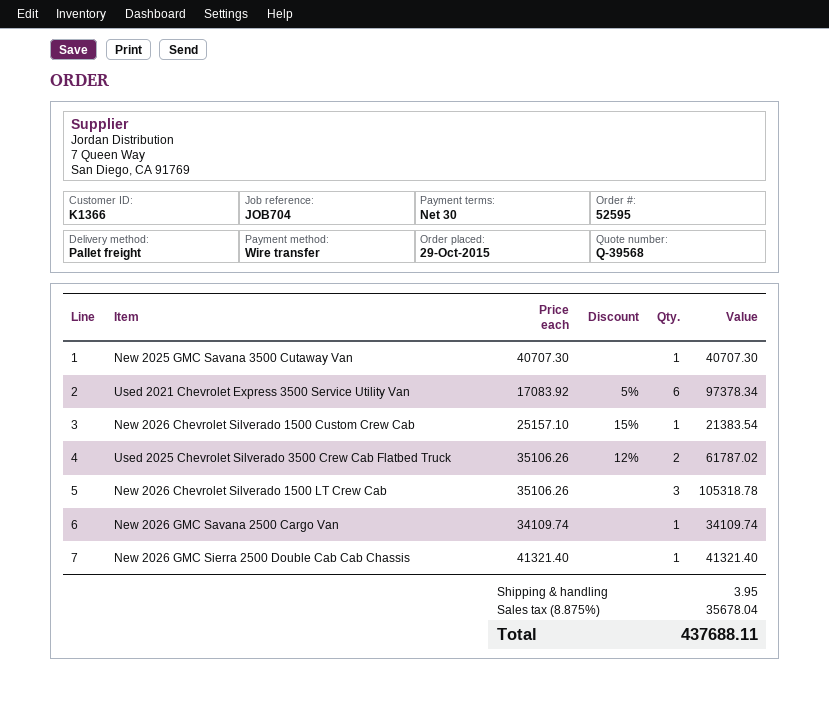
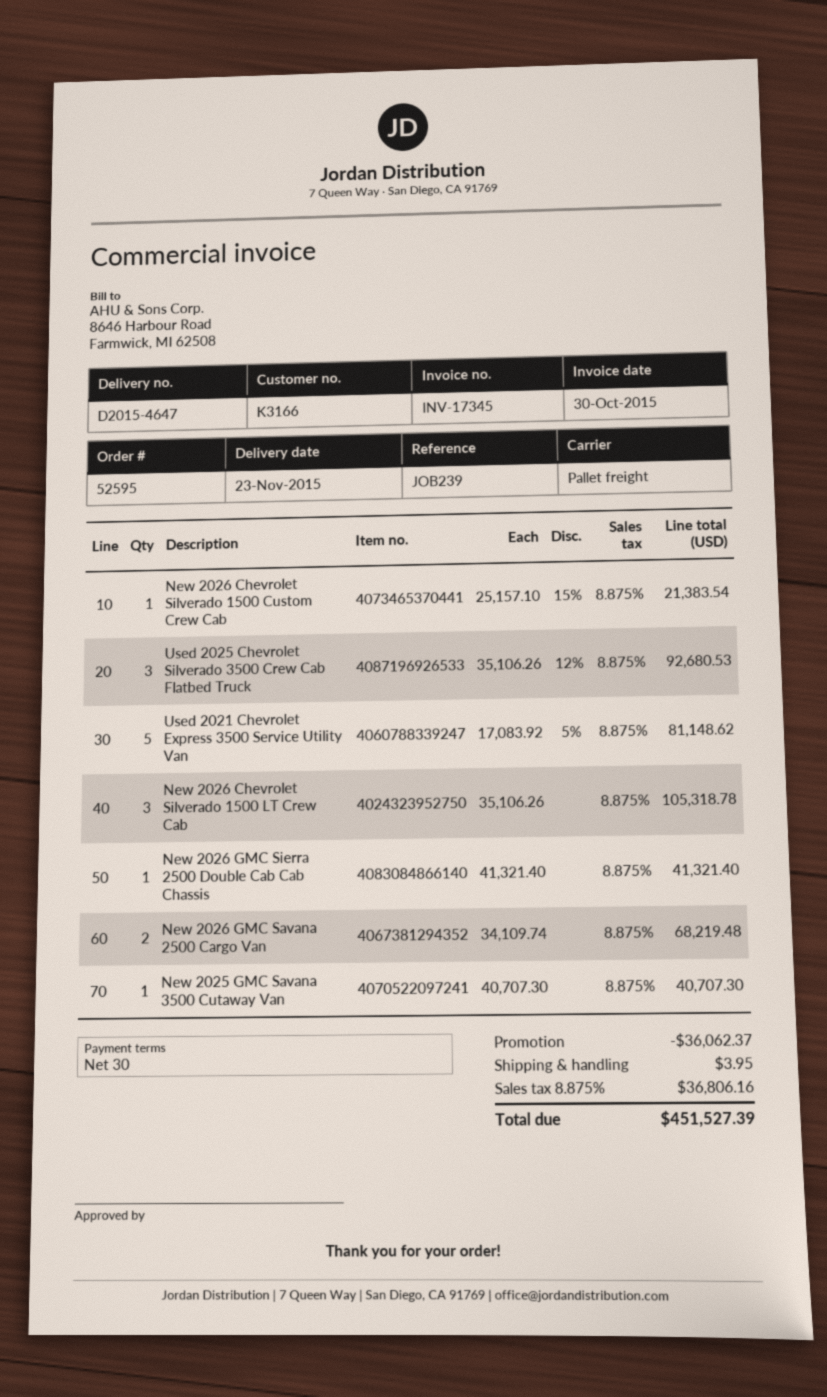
customer number: K1366 -> K3166
reference: JOB704 -> JOB239
Used 2021 Chevrolet Express 3500 Service Utility Van: 6 x 17083.92 - 5% = 97378.34 -> 5 x 17083.92 - 5% = 81148.62
Used 2025 Chevrolet Silverado 3500 Crew Cab Flatbed Truck: 2 x 35106.26 - 12% = 61787.02 -> 3 x 35106.26 - 12% = 92680.53
New 2026 GMC Savana 2500 Cargo Van: 1 x 34109.74 = 34109.74 -> 2 x 34109.74 = 68219.48
discount: none -> 36062.37
tax: 8.875% = 35678.04 -> 8.875% = 36806.16
total: 437688.11 -> 451527.39

